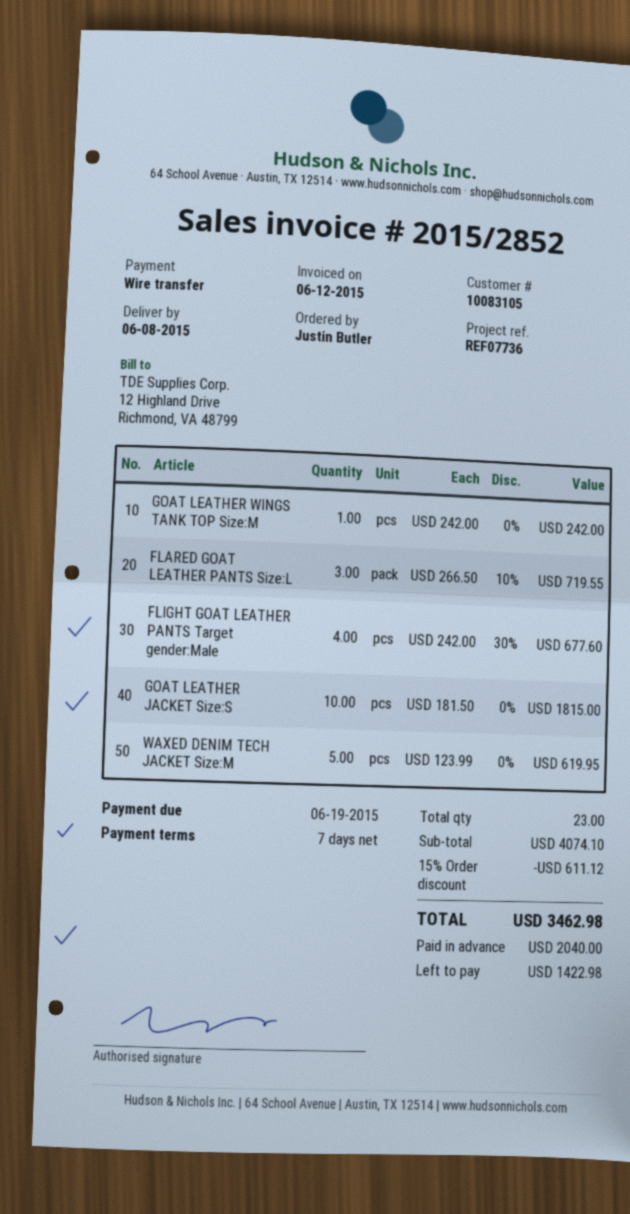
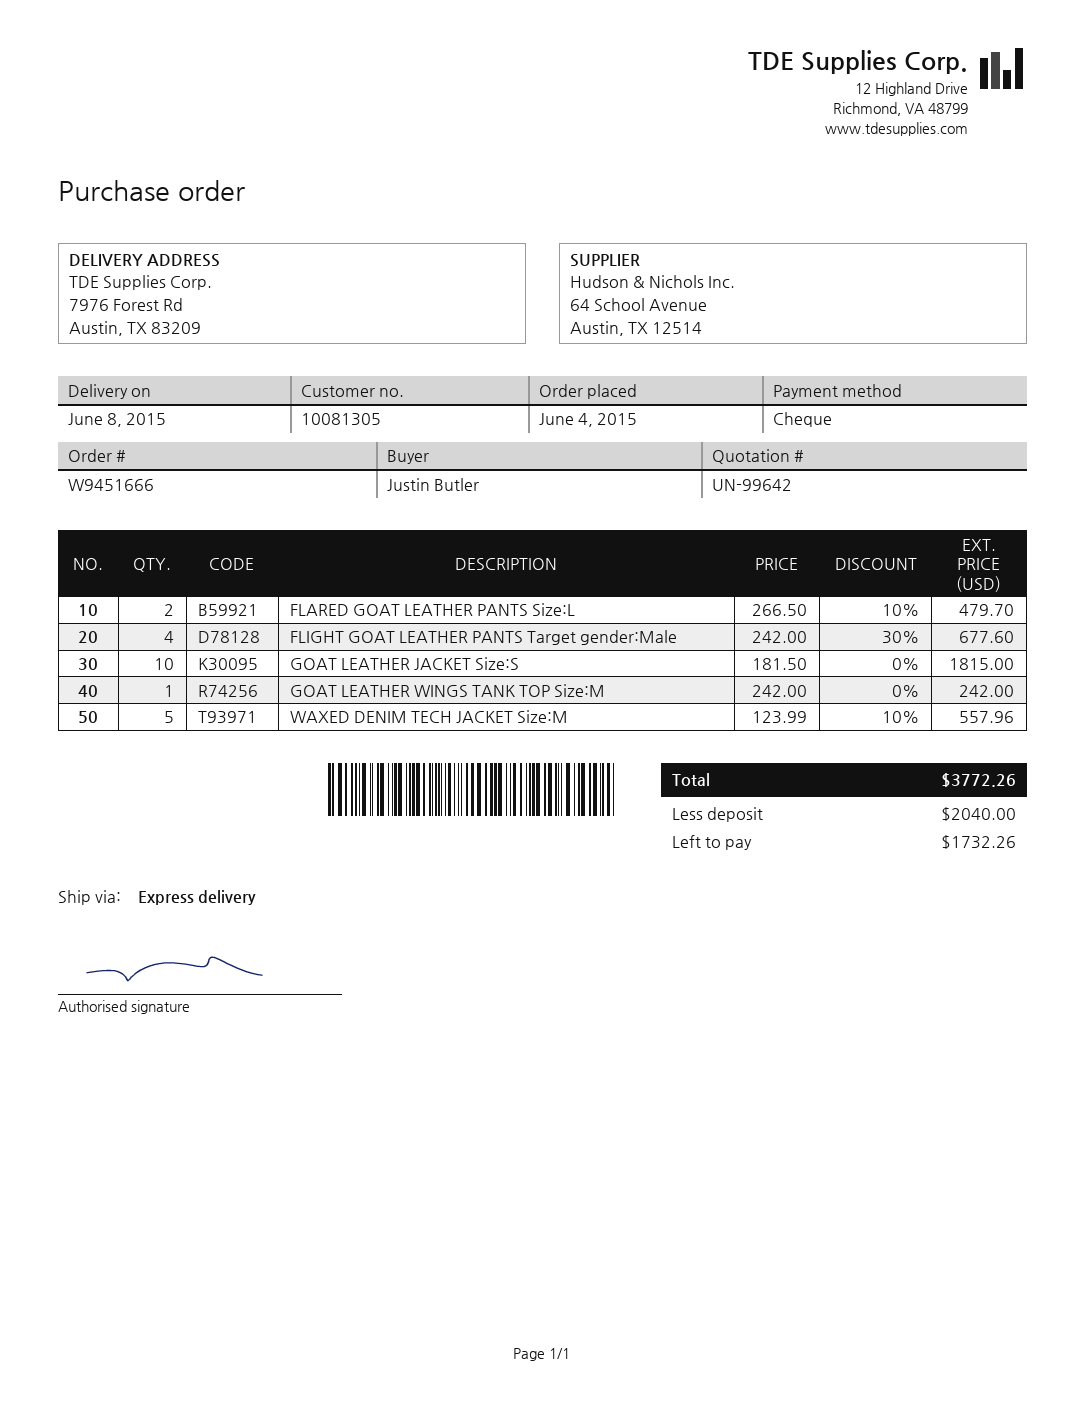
customer number: 10083105 -> 10081305
payment method: bank transfer -> cheque
FLARED GOAT LEATHER PANTS Size:L: 3 x 266.50 - 10% = 719.55 -> 2 x 266.50 - 10% = 479.70
WAXED DENIM TECH JACKET Size:M: 5 x 123.99 = 619.95 -> 5 x 123.99 - 10% = 557.96
discount: 15% = 611.12 -> none
total: 3462.98 -> 3772.26
balance: 1422.98 -> 1732.26

